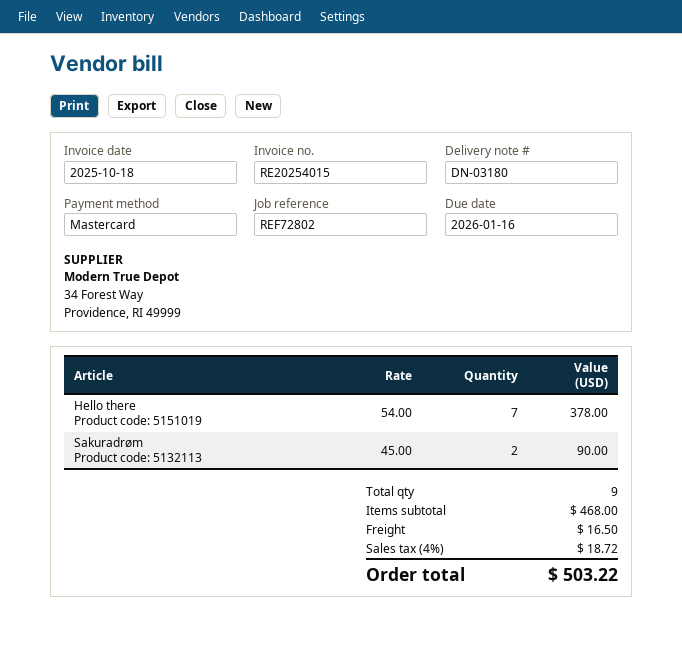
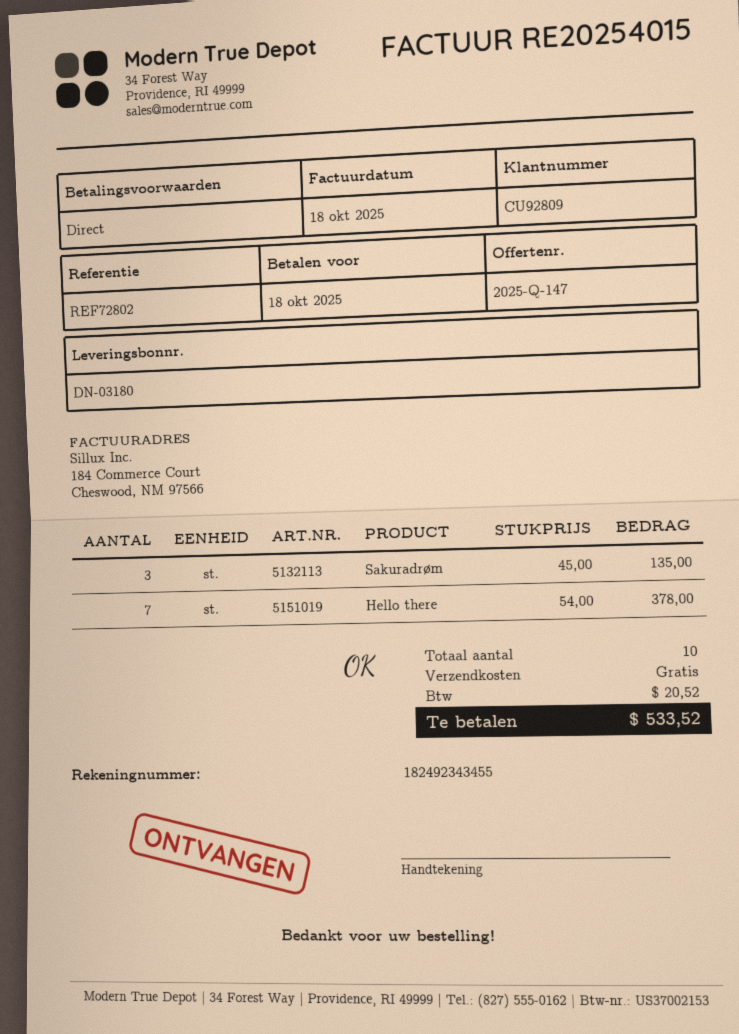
due date: 2026-01-16 -> 2025-10-18
Sakuradrøm: 2 x 45.00 = 90.00 -> 3 x 45.00 = 135.00
total quantity: 9 -> 10
shipping: 16.50 -> 0.00
tax: 18.72 -> 20.52
total: 503.22 -> 533.52

